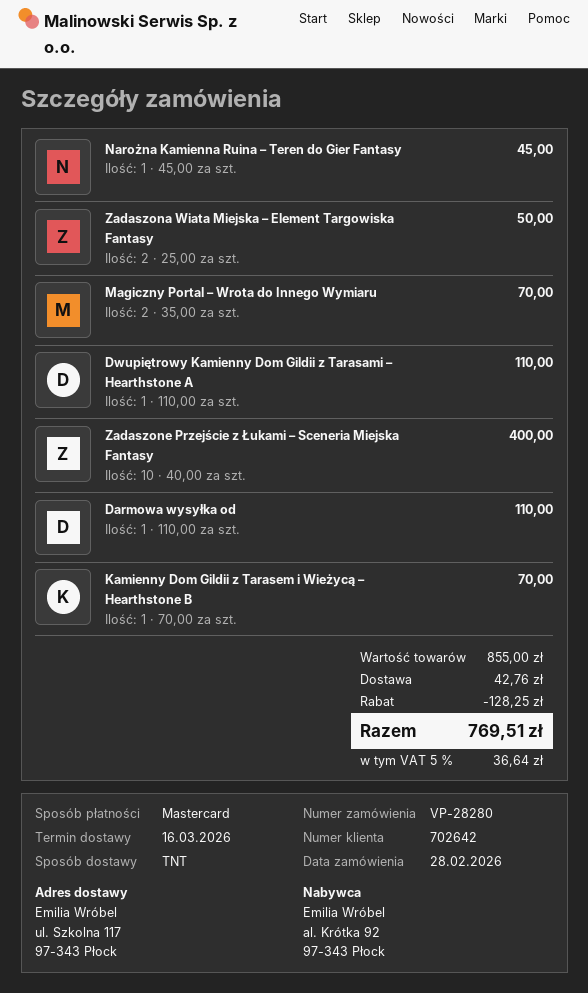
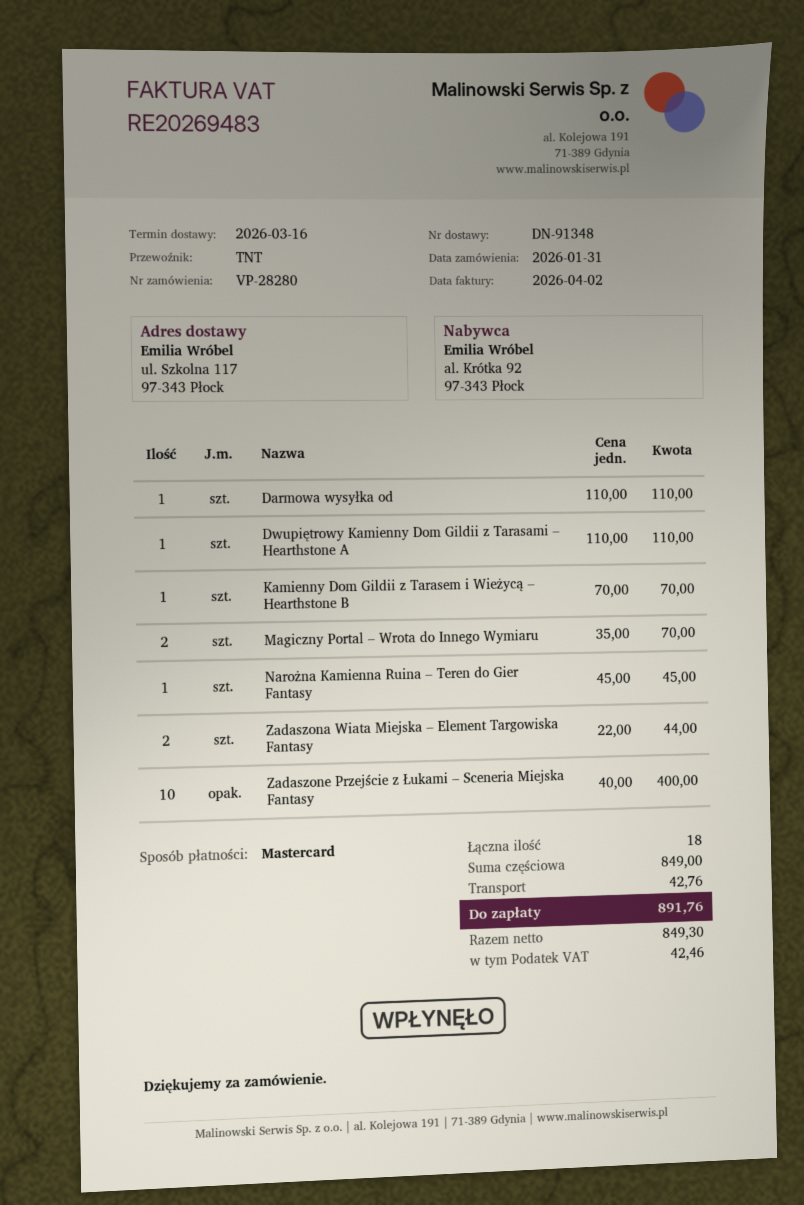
order date: 2026-02-28 -> 2026-01-31
Zadaszona Wiata Miejska – Element Targowiska Fantasy: 2 x 25.00 = 50.00 -> 2 x 22.00 = 44.00
subtotal: 855.00 -> 849.00
discount: 128.25 -> none
tax: 36.64 -> 42.46
total: 769.51 -> 891.76

